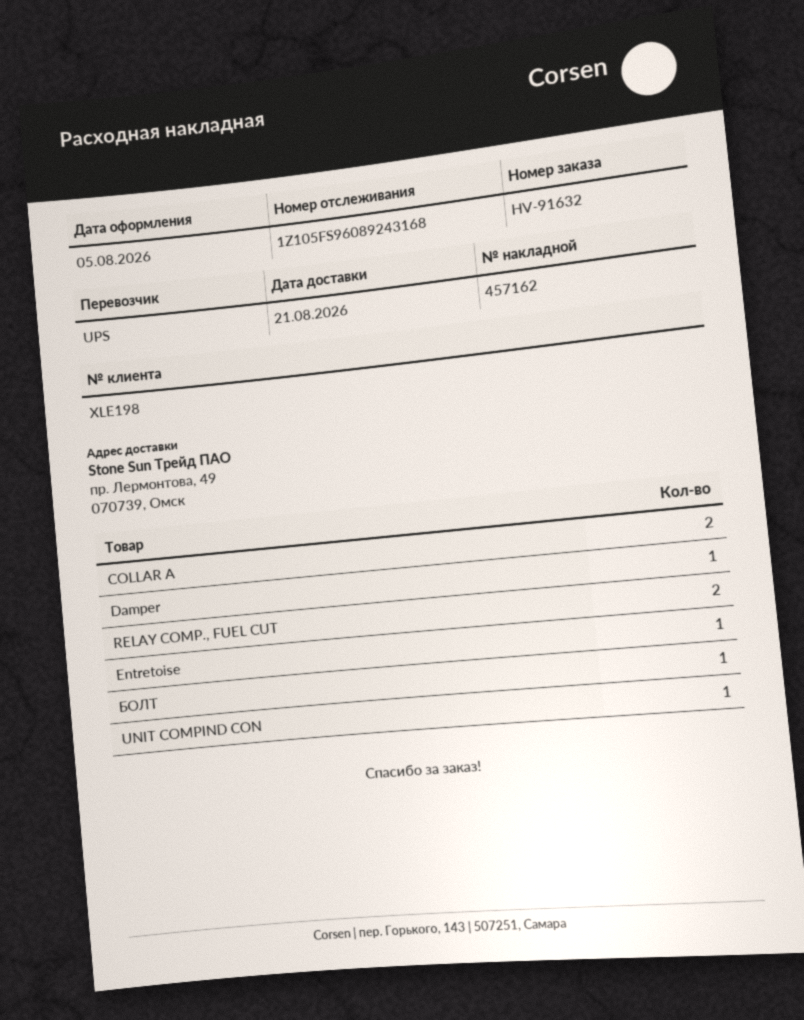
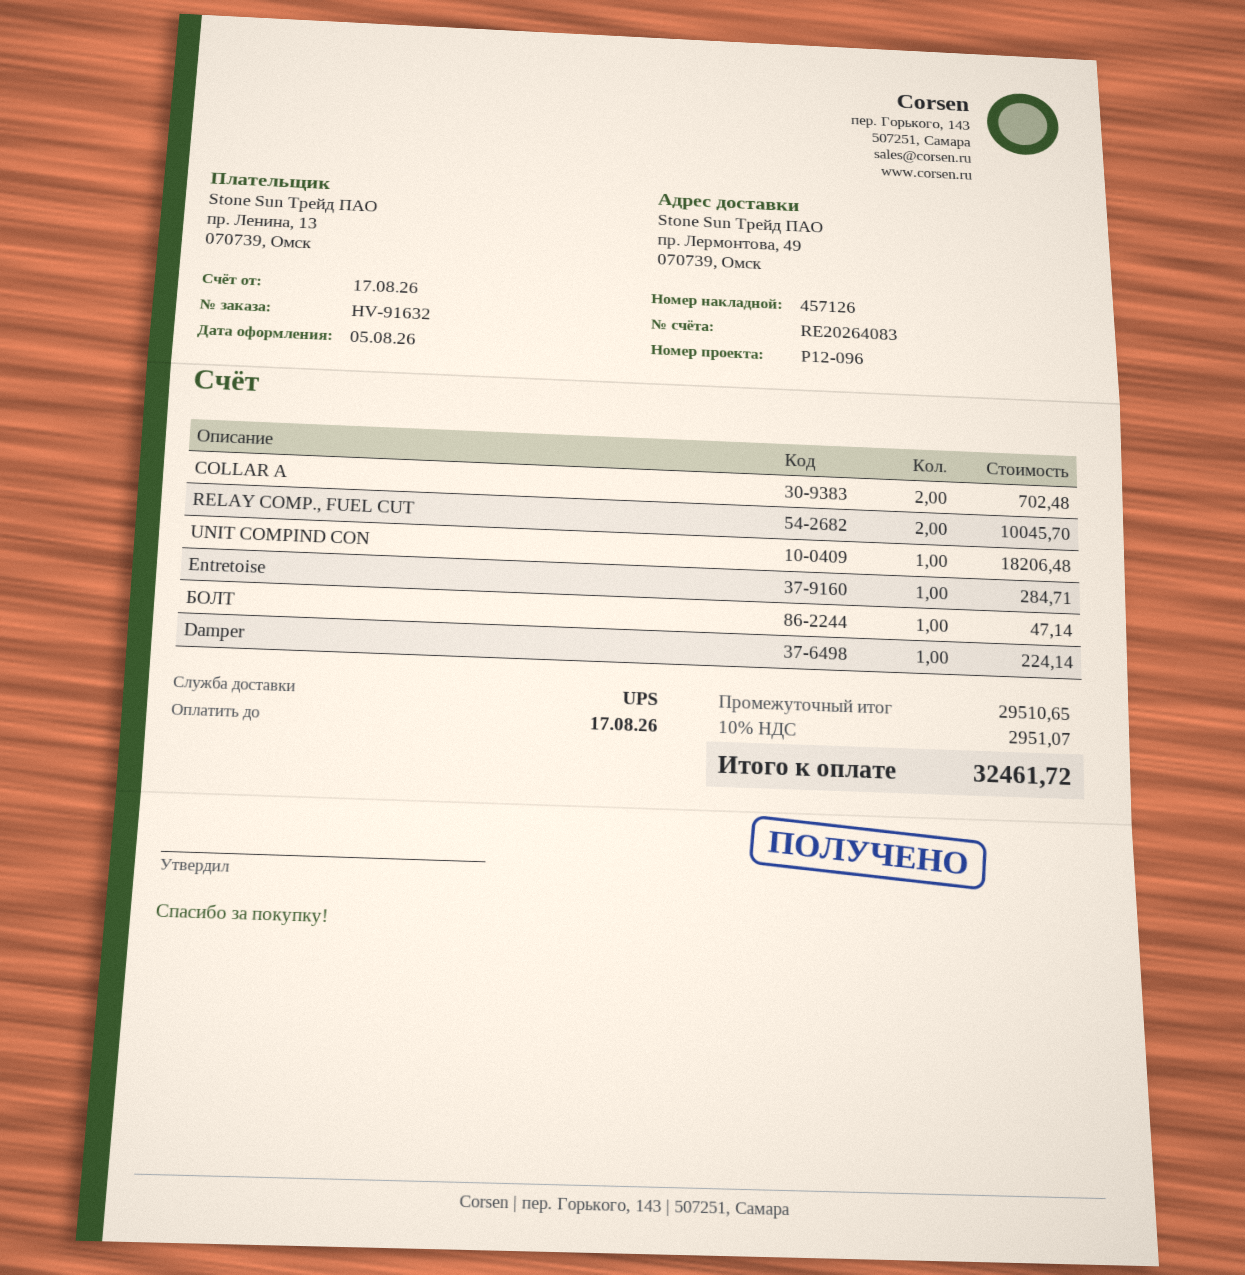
delivery note number: 457162 -> 457126

